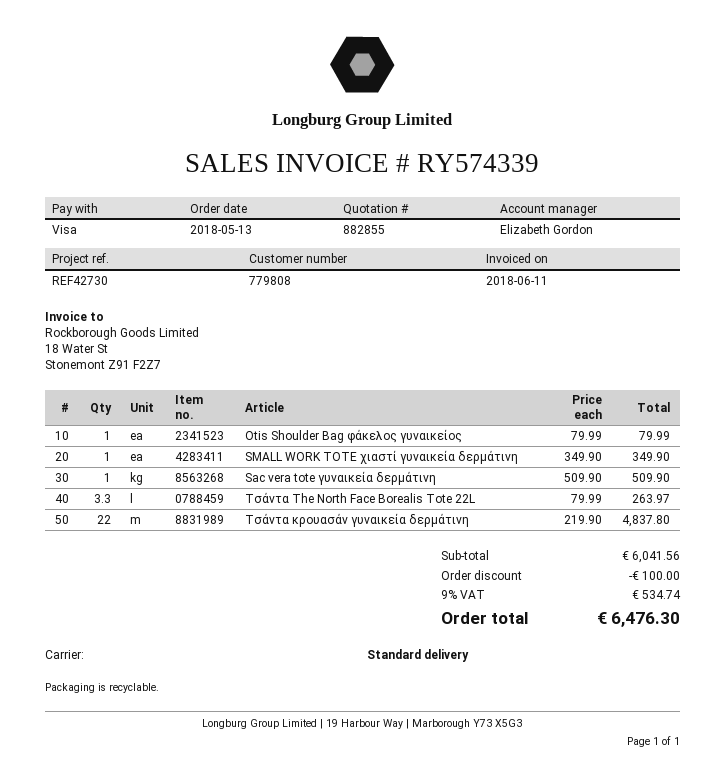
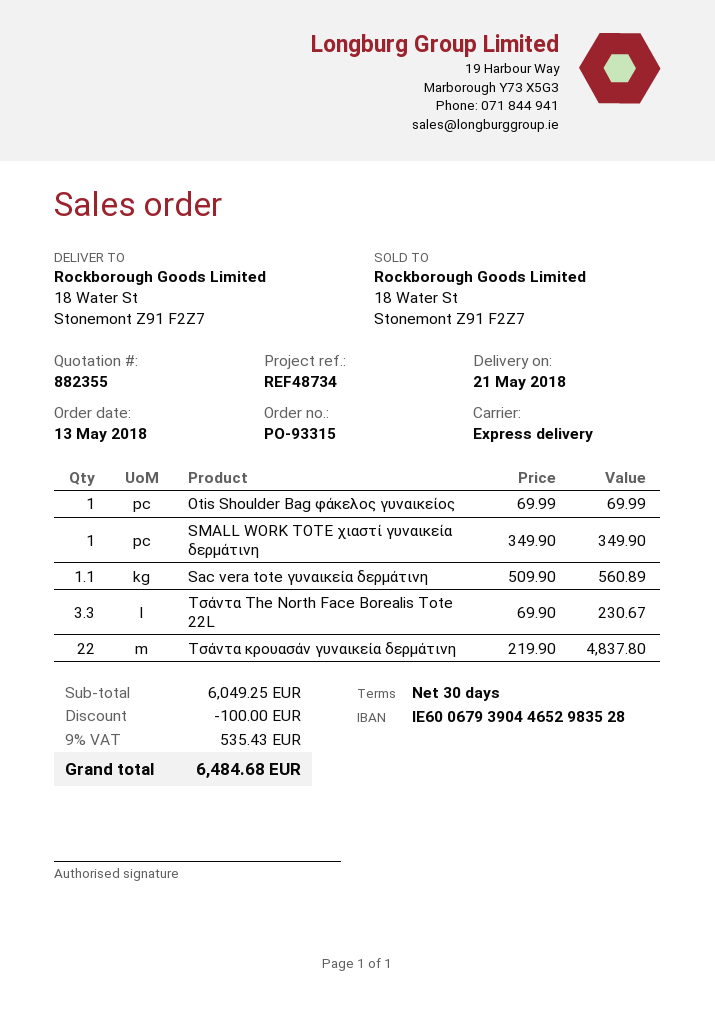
quote number: 882855 -> 882355
reference: REF42730 -> REF48734
shipping method: standard -> express
Otis Shoulder Bag φάκελος γυναικείος: 1 x 79.99 = 79.99 -> 1 x 69.99 = 69.99
Sac vera tote γυναικεία δερμάτινη: 1 x 509.90 = 509.90 -> 1.1 x 509.90 = 560.89
Τσάντα The North Face Borealis Tote 22L: 3.3 x 79.99 = 263.97 -> 3.3 x 69.90 = 230.67
subtotal: 6041.56 -> 6049.25
tax: 9% = 534.74 -> 9% = 535.43
total: 6476.30 -> 6484.68

